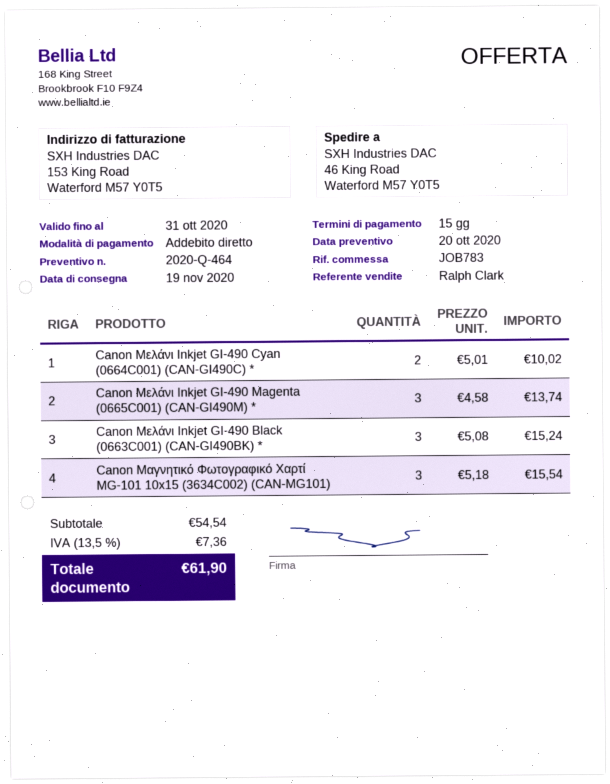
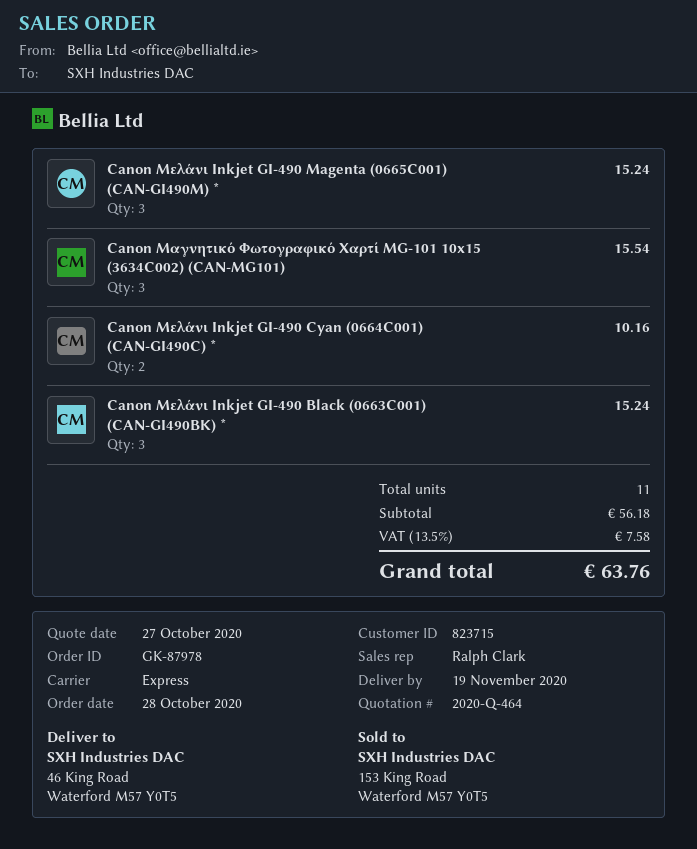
quote date: 2020-10-20 -> 2020-10-27
Canon Μελάνι Inkjet GI-490 Cyan (0664C001) (CAN-GI490C) *: 2 for 10.02 -> 2 for 10.16
Canon Μελάνι Inkjet GI-490 Magenta (0665C001) (CAN-GI490M) *: 3 for 13.74 -> 3 for 15.24
subtotal: 54.54 -> 56.18
tax: 13.5% = 7.36 -> 13.5% = 7.58
total: 61.90 -> 63.76

